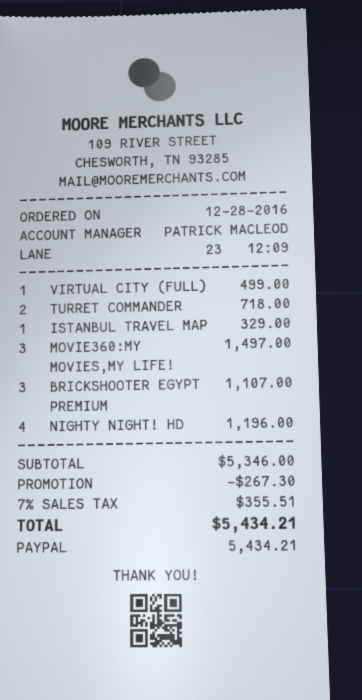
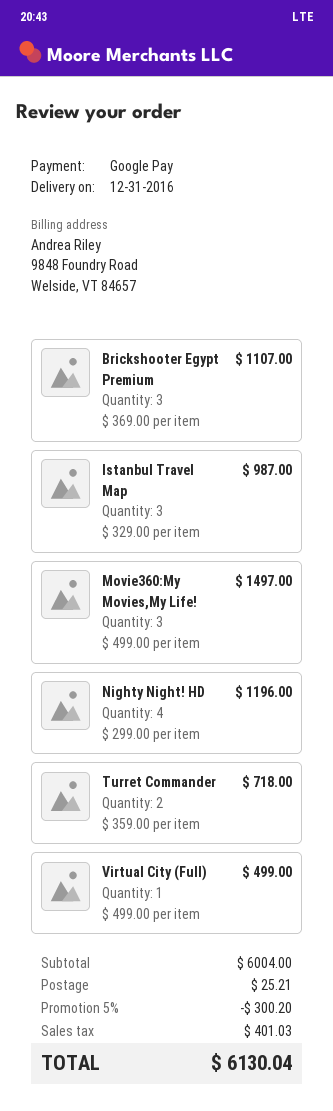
payment method: PayPal -> Google Pay
ISTANBUL TRAVEL MAP: 1 for 329.00 -> 3 for 987.00
subtotal: 5346.00 -> 6004.00
discount: 267.30 -> 300.20
shipping: none -> 25.21
tax: 355.51 -> 401.03
total: 5434.21 -> 6130.04

